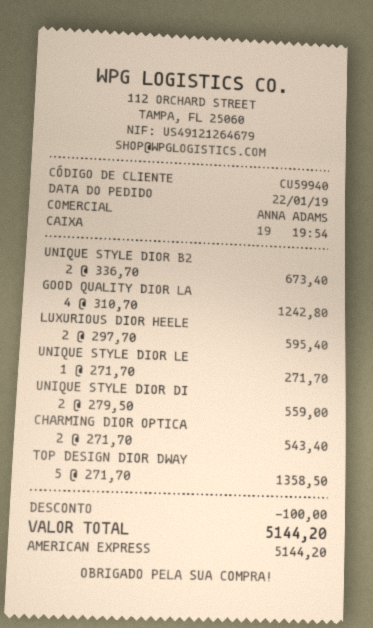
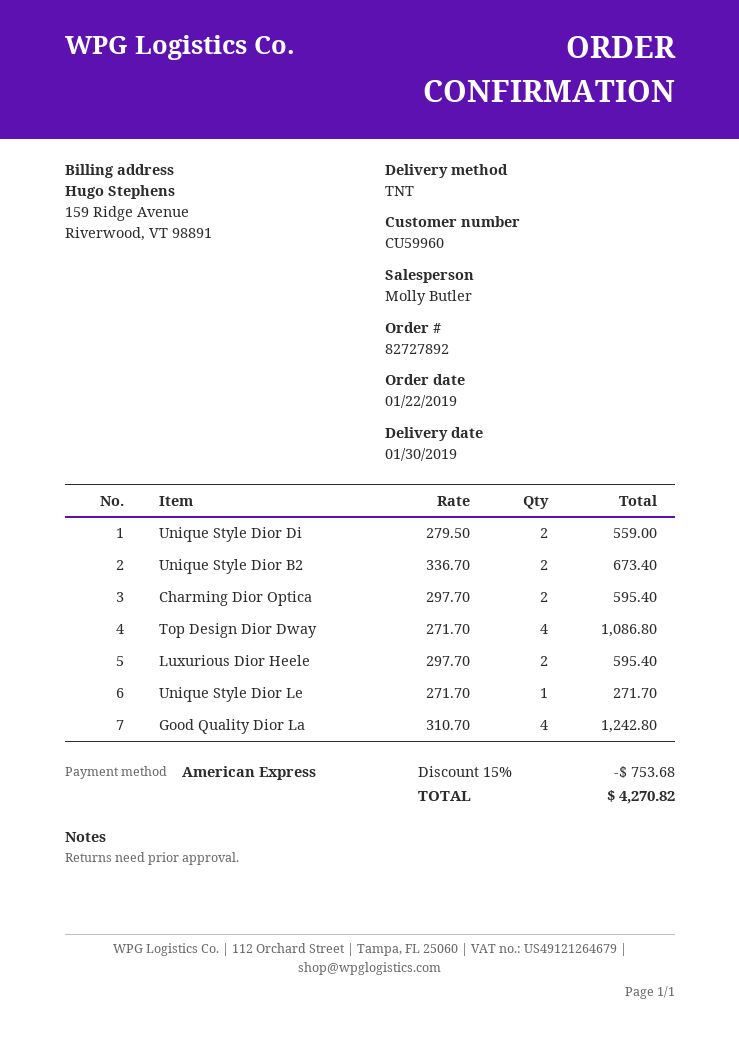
customer number: CU59940 -> CU59960
sales rep: ANNA ADAMS -> Molly Butler
CHARMING DIOR OPTICA: 2 x 271.70 = 543.40 -> 2 x 297.70 = 595.40
TOP DESIGN DIOR DWAY: 5 x 271.70 = 1358.50 -> 4 x 271.70 = 1086.80
discount: 100.00 -> 753.68
total: 5144.20 -> 4270.82

